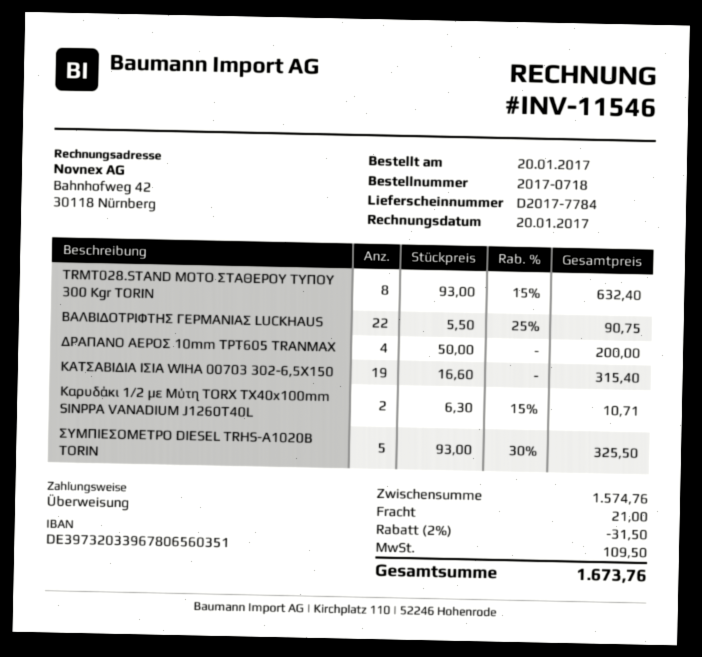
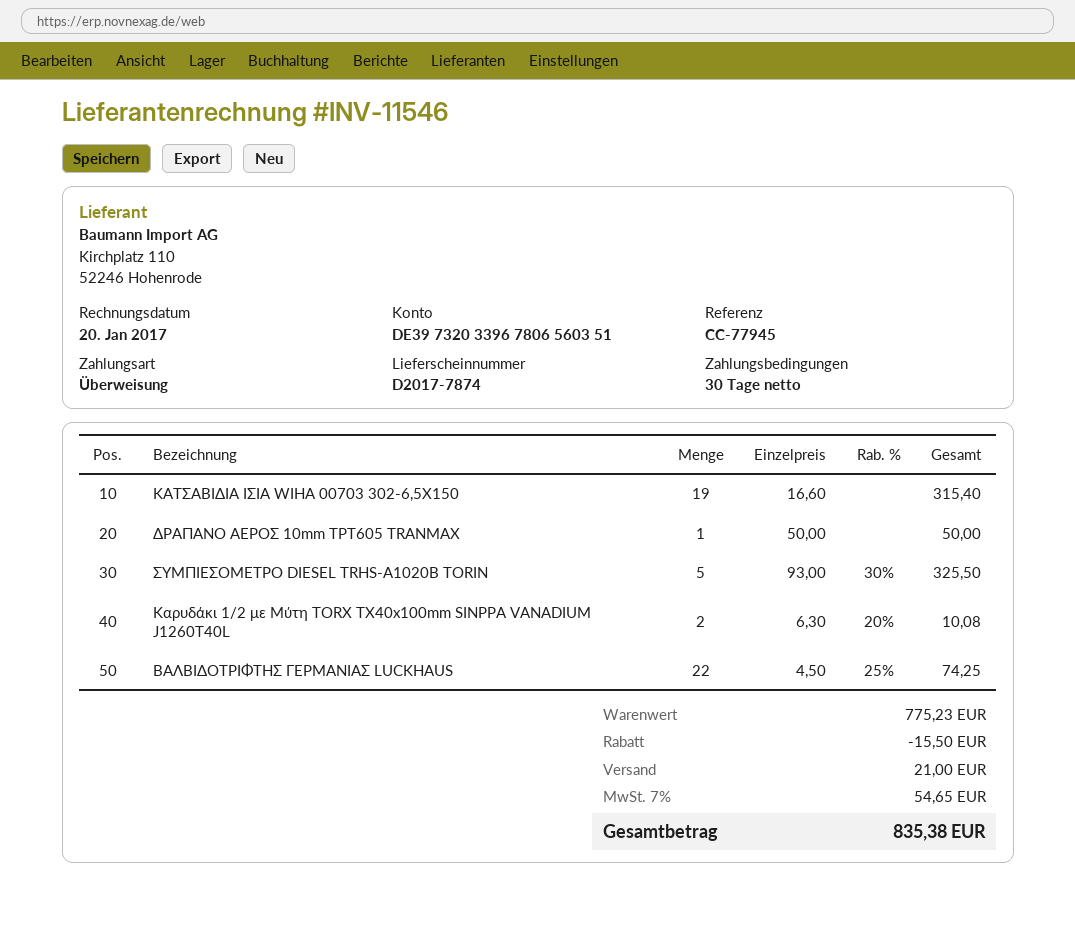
delivery note number: D2017-7784 -> D2017-7874
TRMT028.STAND MOTO ΣΤΑΘΕΡΟΥ ΤΥΠΟΥ 300 Kgr TORIN: 8 x 93.00 - 15% = 632.40 -> none
ΒΑΛΒΙΔΟΤΡΙΦΤΗΣ ΓΕΡΜΑΝΙΑΣ LUCKHAUS: 22 x 5.50 - 25% = 90.75 -> 22 x 4.50 - 25% = 74.25
ΔΡΑΠΑΝΟ ΑΕΡΟΣ 10mm TPT605 TRANMAX: 4 x 50.00 = 200.00 -> 1 x 50.00 = 50.00
Καρυδάκι 1/2 με Μύτη TORX TX40x100mm SINPPA VANADIUM J1260T40L: 2 x 6.30 - 15% = 10.71 -> 2 x 6.30 - 20% = 10.08
subtotal: 1574.76 -> 775.23
discount: 31.50 -> 15.50
tax: 109.50 -> 54.65
total: 1673.76 -> 835.38

